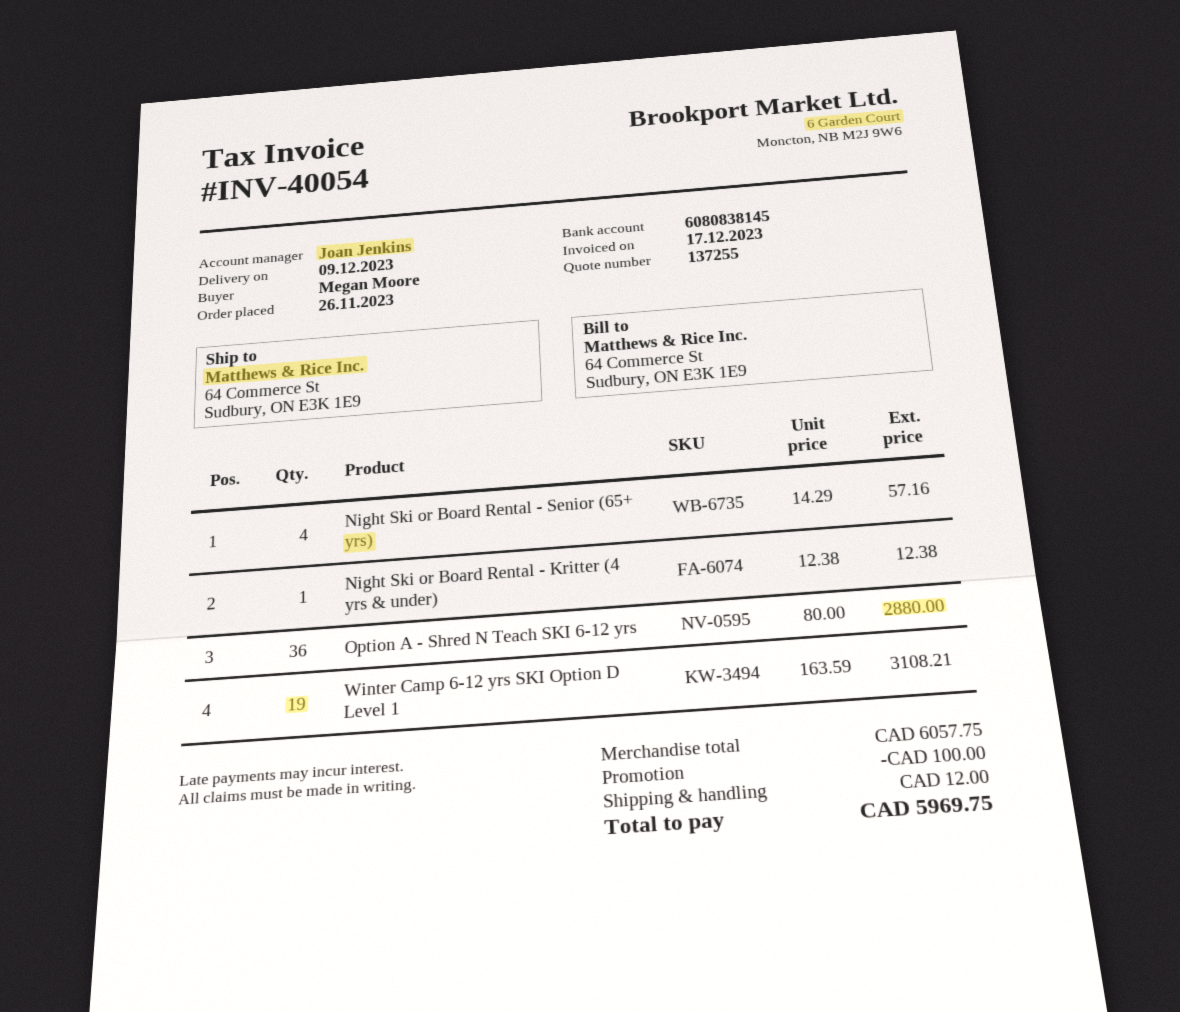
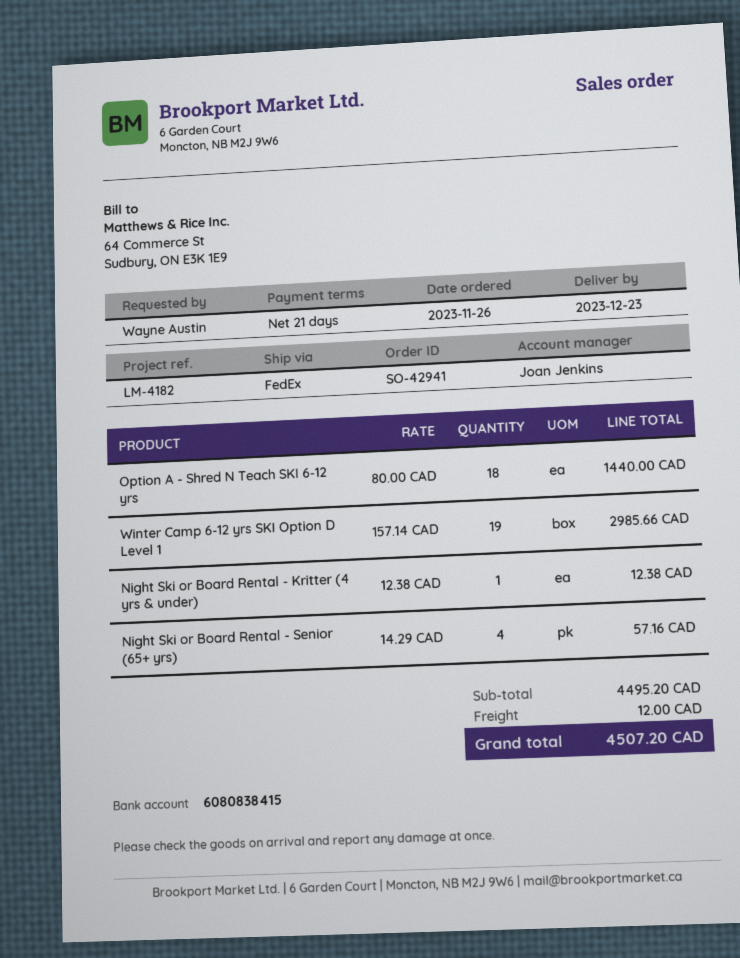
delivery date: 2023-12-09 -> 2023-12-23
ordered by: Megan Moore -> Wayne Austin
bank account: 6080838145 -> 6080838415
Option A - Shred N Teach SKI 6-12 yrs: 36 x 80.00 = 2880.00 -> 18 x 80.00 = 1440.00
Winter Camp 6-12 yrs SKI Option D Level 1: 19 x 163.59 = 3108.21 -> 19 x 157.14 = 2985.66
subtotal: 6057.75 -> 4495.20
discount: 100.00 -> none
total: 5969.75 -> 4507.20

